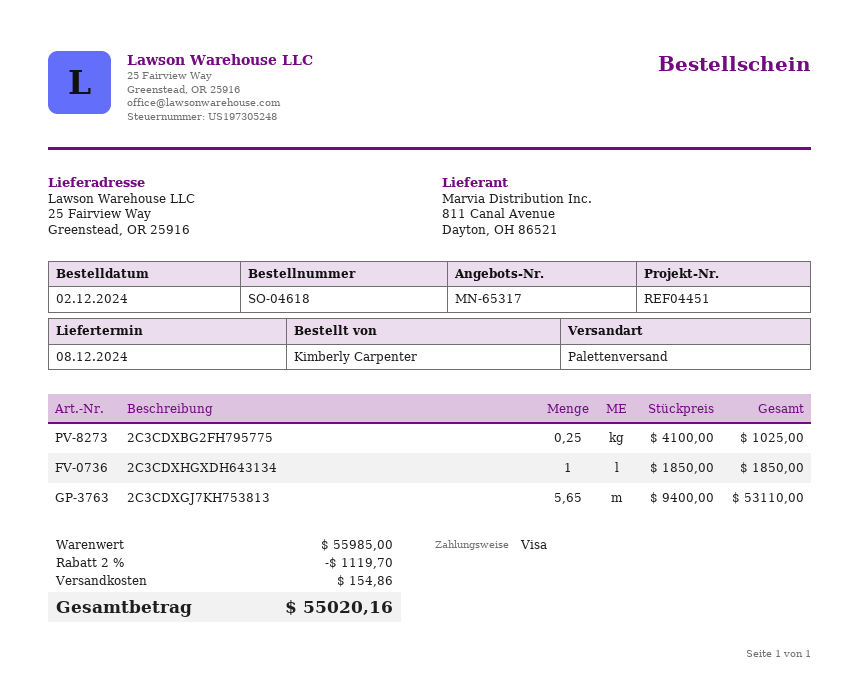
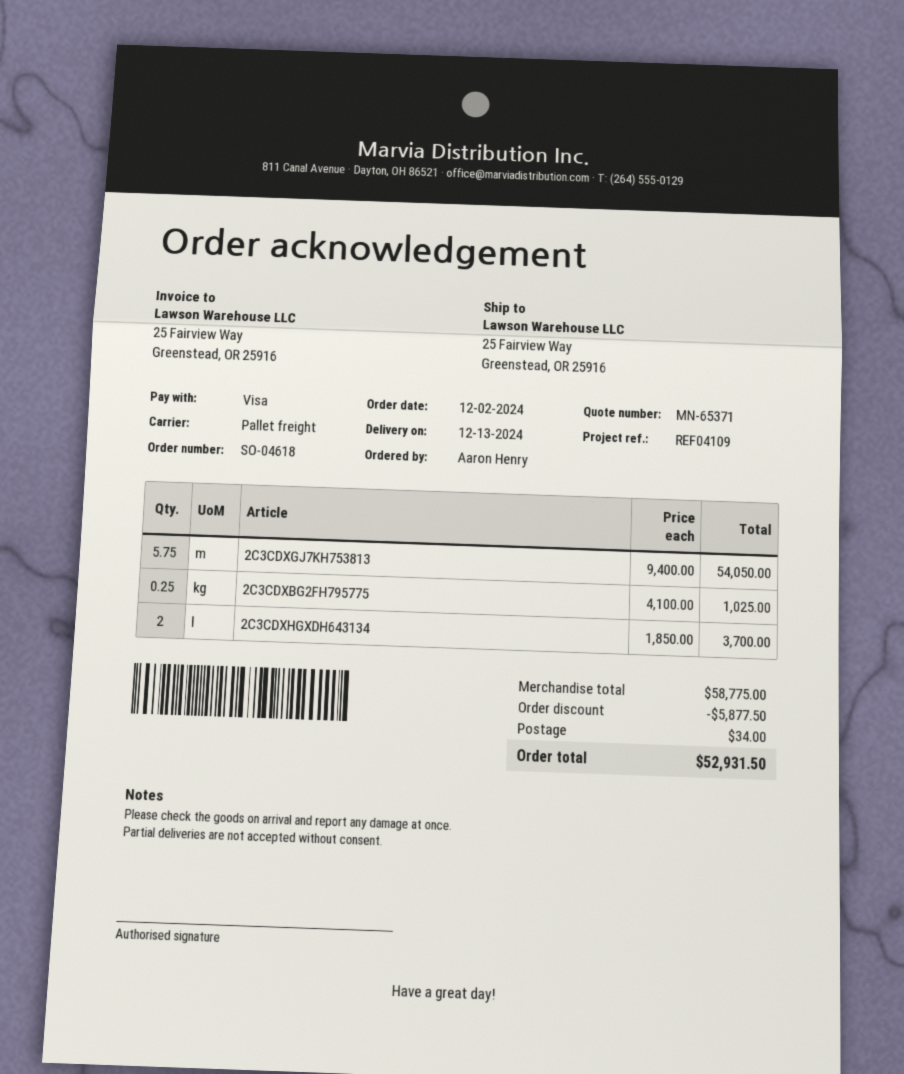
quote number: MN-65317 -> MN-65371
delivery date: 2024-12-08 -> 2024-12-13
reference: REF04451 -> REF04109
ordered by: Kimberly Carpenter -> Aaron Henry
2C3CDXHGXDH643134: 1 x 1850.00 = 1850.00 -> 2 x 1850.00 = 3700.00
2C3CDXGJ7KH753813: 5.65 x 9400.00 = 53110.00 -> 5.75 x 9400.00 = 54050.00
subtotal: 55985.00 -> 58775.00
discount: 1119.70 -> 5877.50
shipping: 154.86 -> 34.00
total: 55020.16 -> 52931.50

